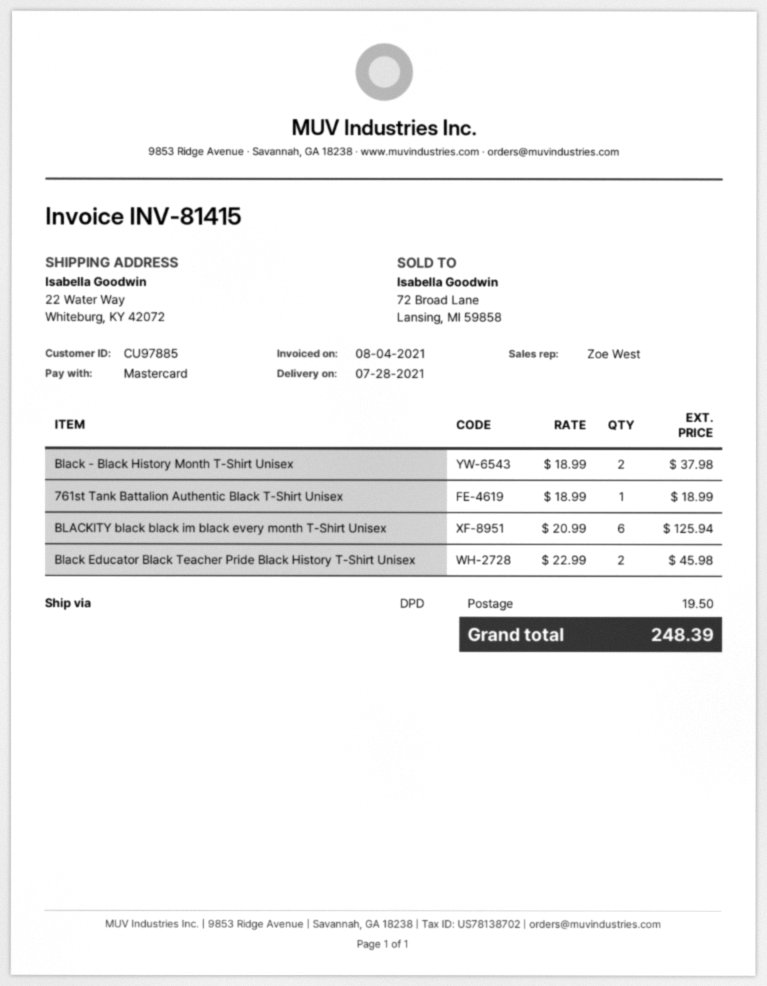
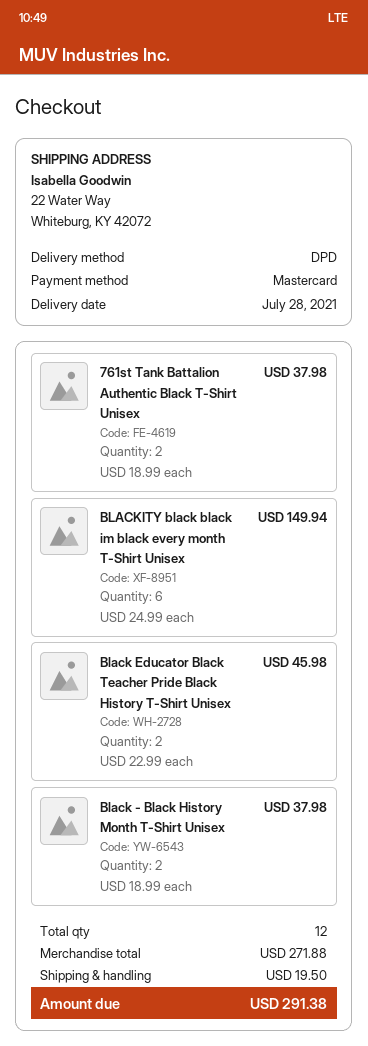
761st Tank Battalion Authentic Black T-Shirt Unisex: 1 x 18.99 = 18.99 -> 2 x 18.99 = 37.98
BLACKITY black black im black every month T-Shirt Unisex: 6 x 20.99 = 125.94 -> 6 x 24.99 = 149.94
total: 248.39 -> 291.38

